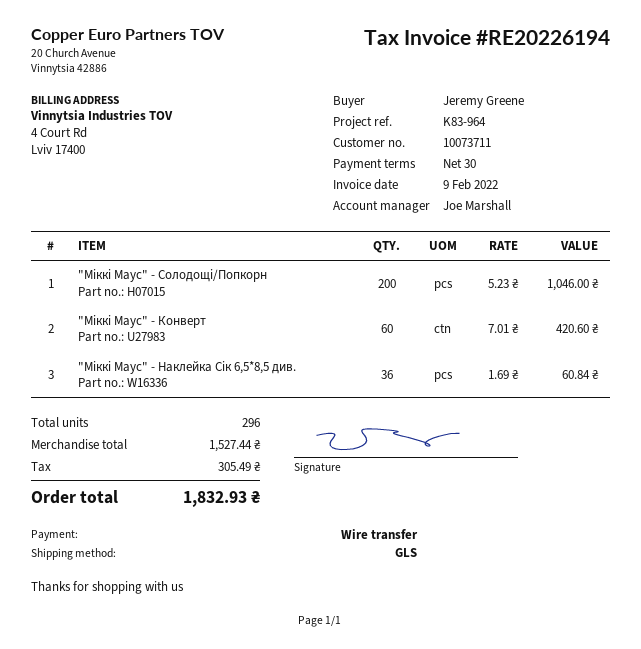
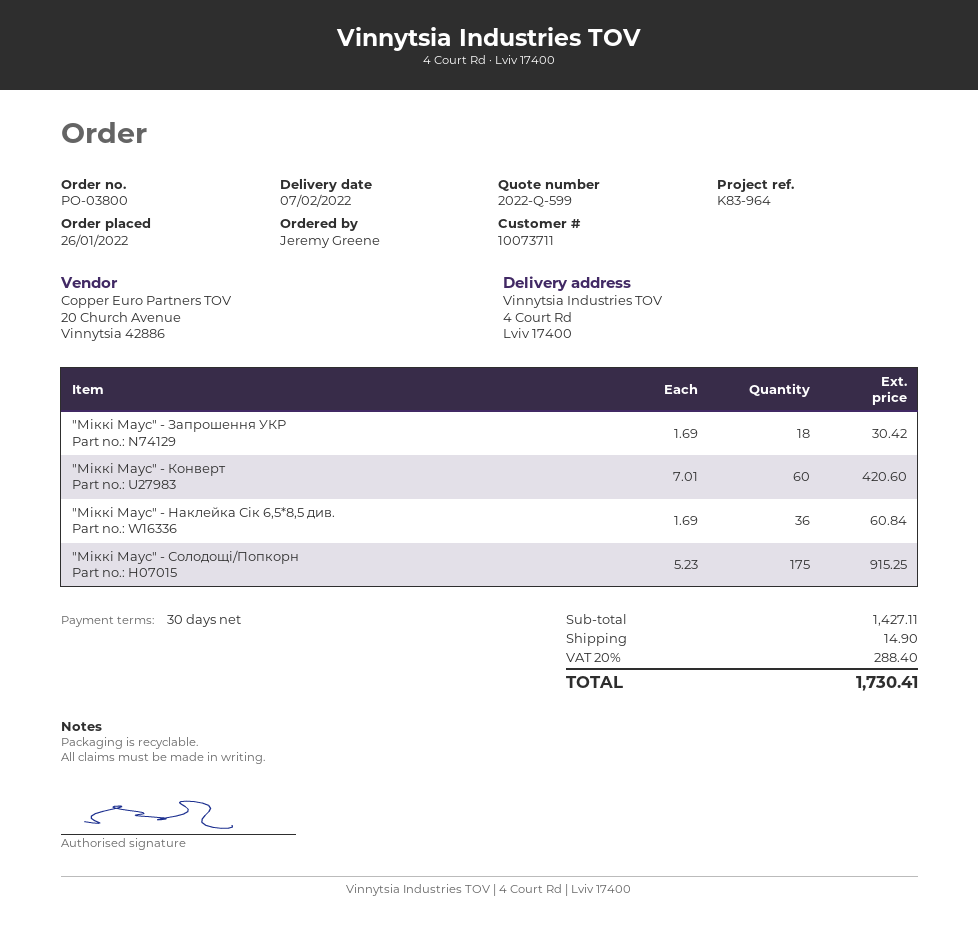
"Міккі Маус" - Солодощі/Попкорн: 200 x 5.23 = 1046.00 -> 175 x 5.23 = 915.25
"Міккі Маус" - Запрошення УКР: none -> 18 x 1.69 = 30.42
subtotal: 1527.44 -> 1427.11
shipping: none -> 14.90
tax: 305.49 -> 288.40
total: 1832.93 -> 1730.41

